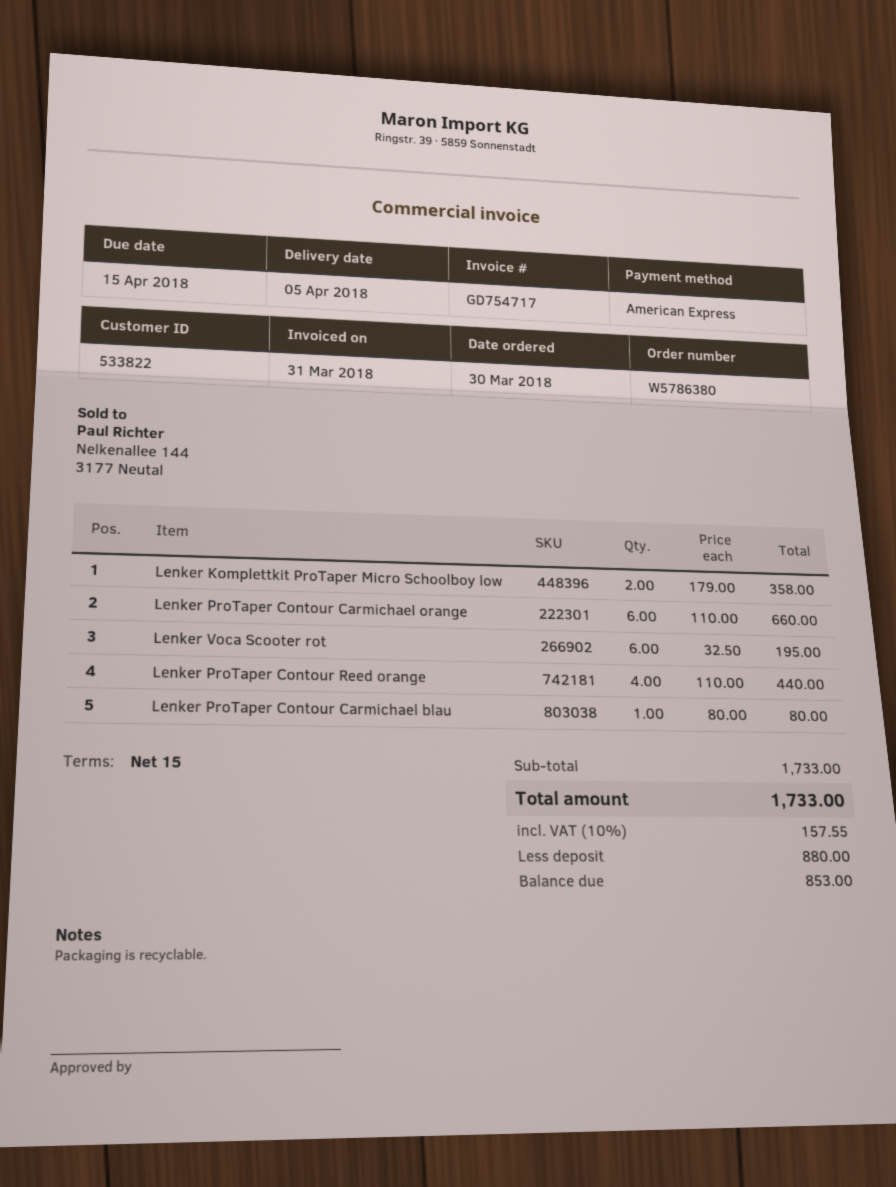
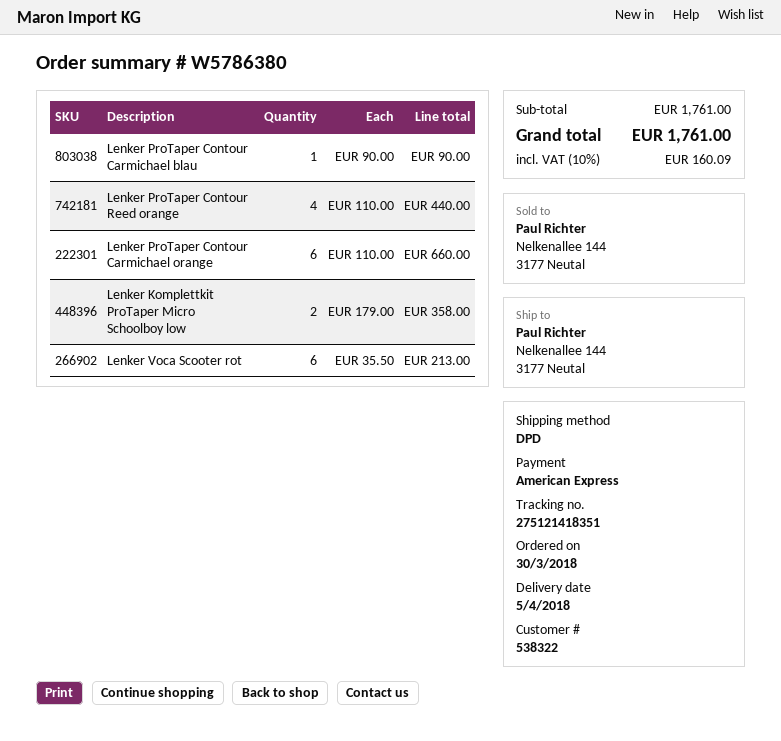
customer number: 533822 -> 538322
Lenker Voca Scooter rot: 6 x 32.50 = 195.00 -> 6 x 35.50 = 213.00
Lenker ProTaper Contour Carmichael blau: 1 x 80.00 = 80.00 -> 1 x 90.00 = 90.00
subtotal: 1733.00 -> 1761.00
tax: 10% = 157.55 -> 10% = 160.09
total: 1733.00 -> 1761.00

